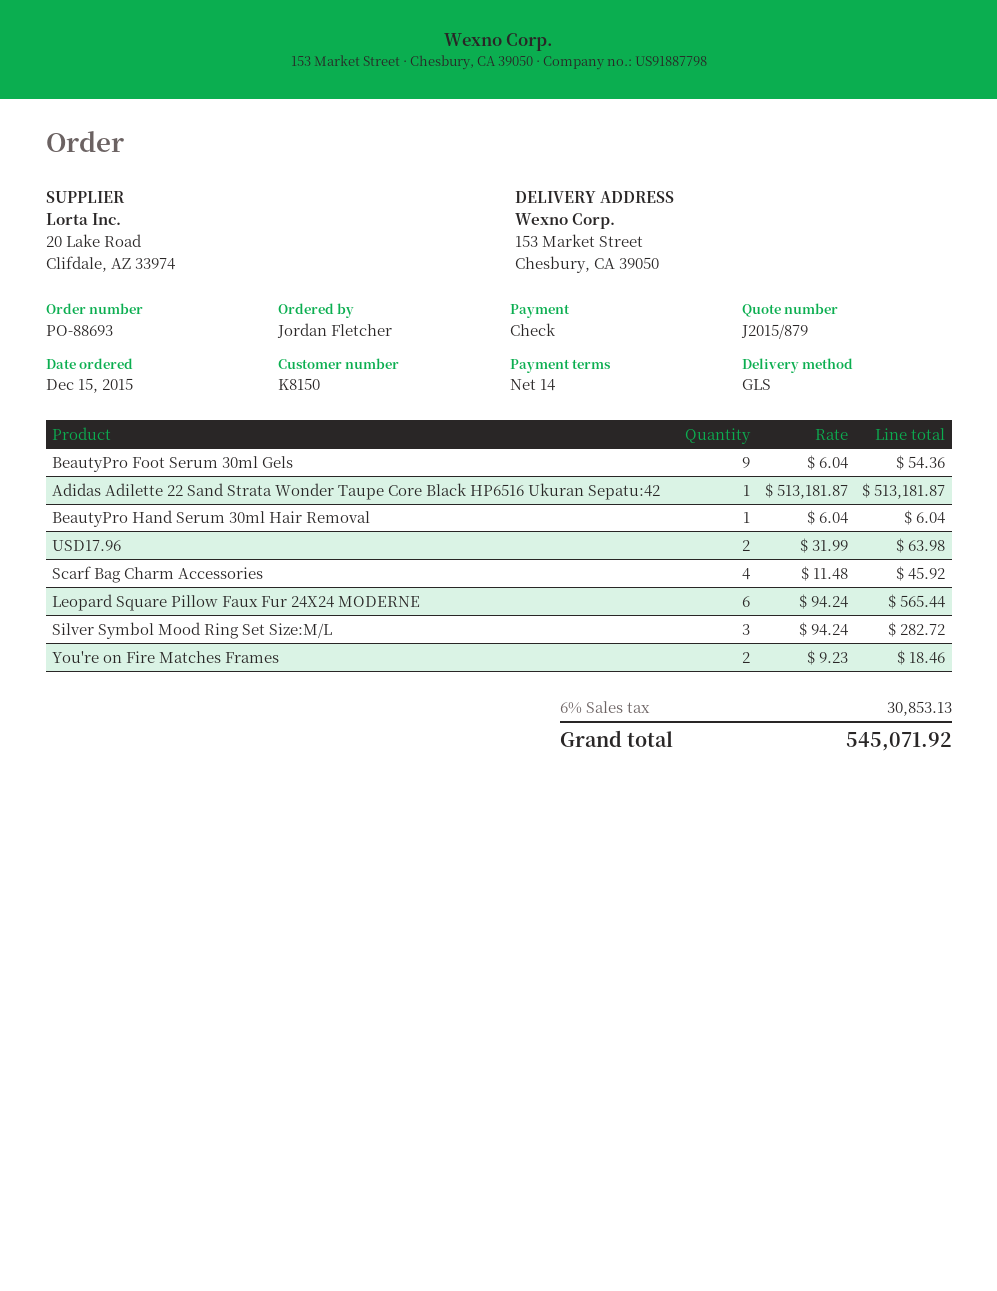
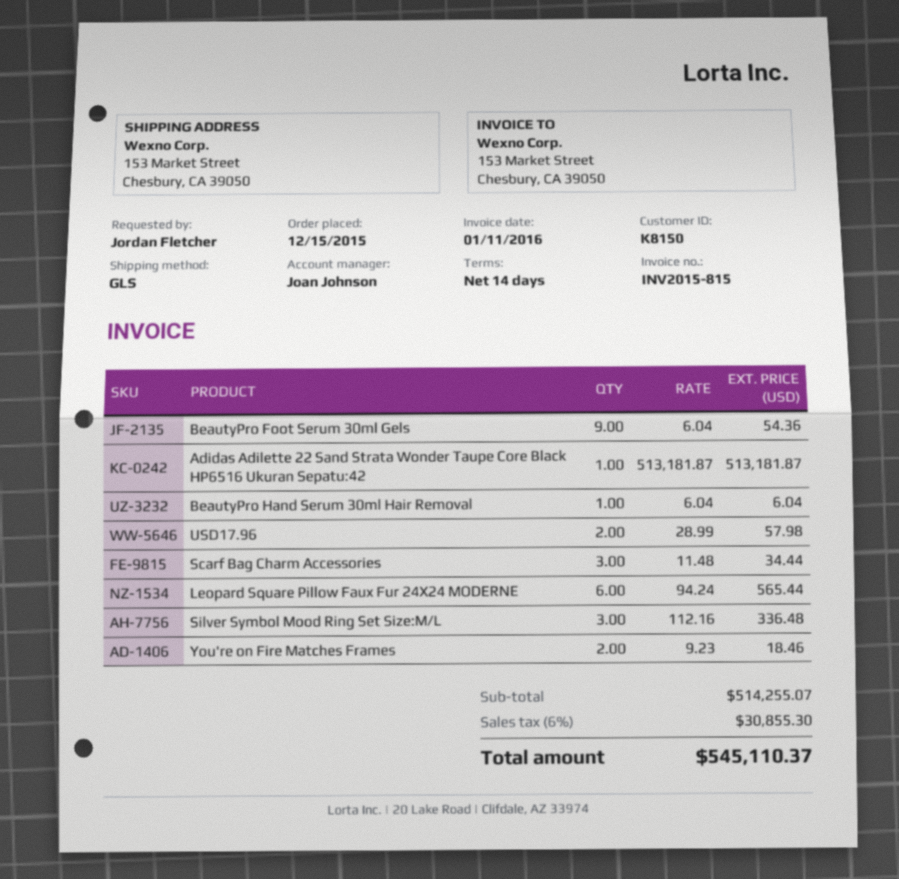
USD17.96: 2 x 31.99 = 63.98 -> 2 x 28.99 = 57.98
Scarf Bag Charm Accessories: 4 x 11.48 = 45.92 -> 3 x 11.48 = 34.44
Silver Symbol Mood Ring Set Size:M/L: 3 x 94.24 = 282.72 -> 3 x 112.16 = 336.48
tax: 6% = 30853.13 -> 6% = 30855.30
total: 545071.92 -> 545110.37

